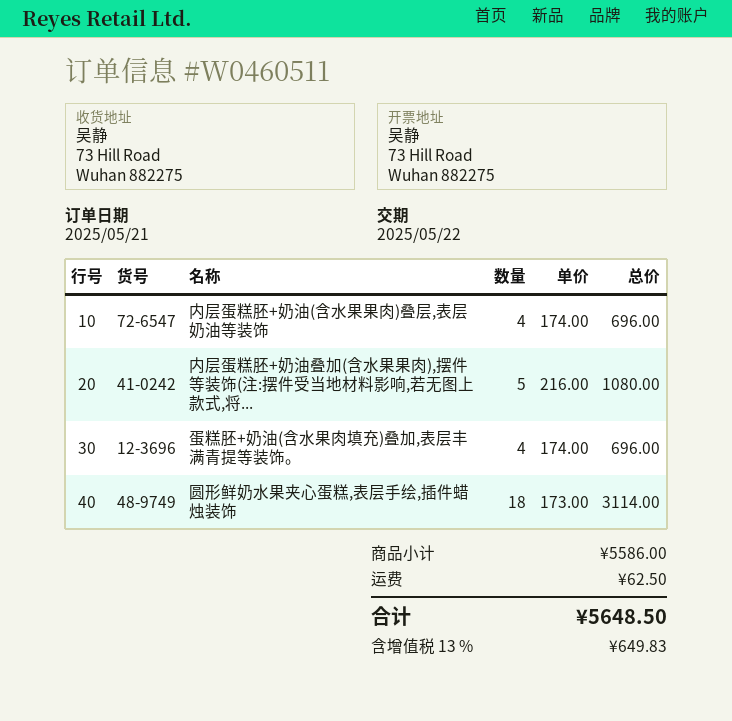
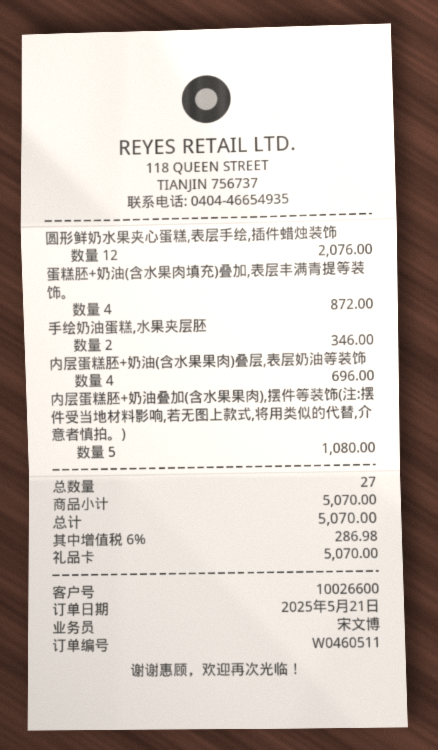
蛋糕胚+奶油(含水果肉填充)叠加,表层丰满青提等装饰。: 4 for 696.00 -> 4 for 872.00
圆形鲜奶水果夹心蛋糕,表层手绘,插件蜡烛装饰: 18 for 3114.00 -> 12 for 2076.00
手绘奶油蛋糕,水果夹层胚: none -> 2 for 346.00
subtotal: 5586.00 -> 5070.00
shipping: 62.50 -> none
tax: 13% = 649.83 -> 6% = 286.98
total: 5648.50 -> 5070.00

